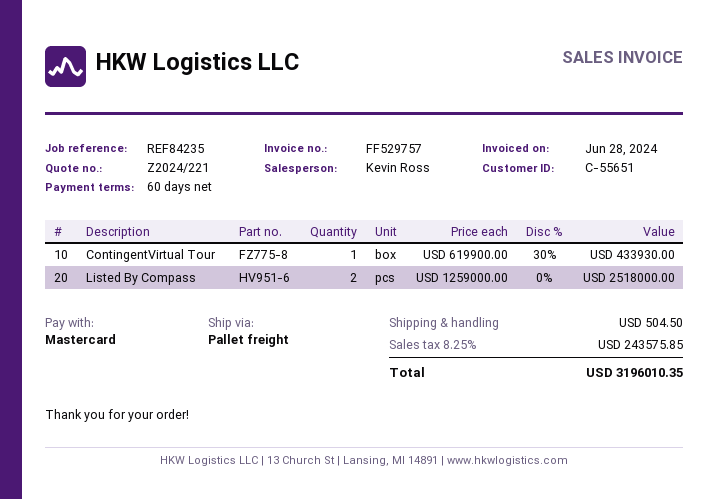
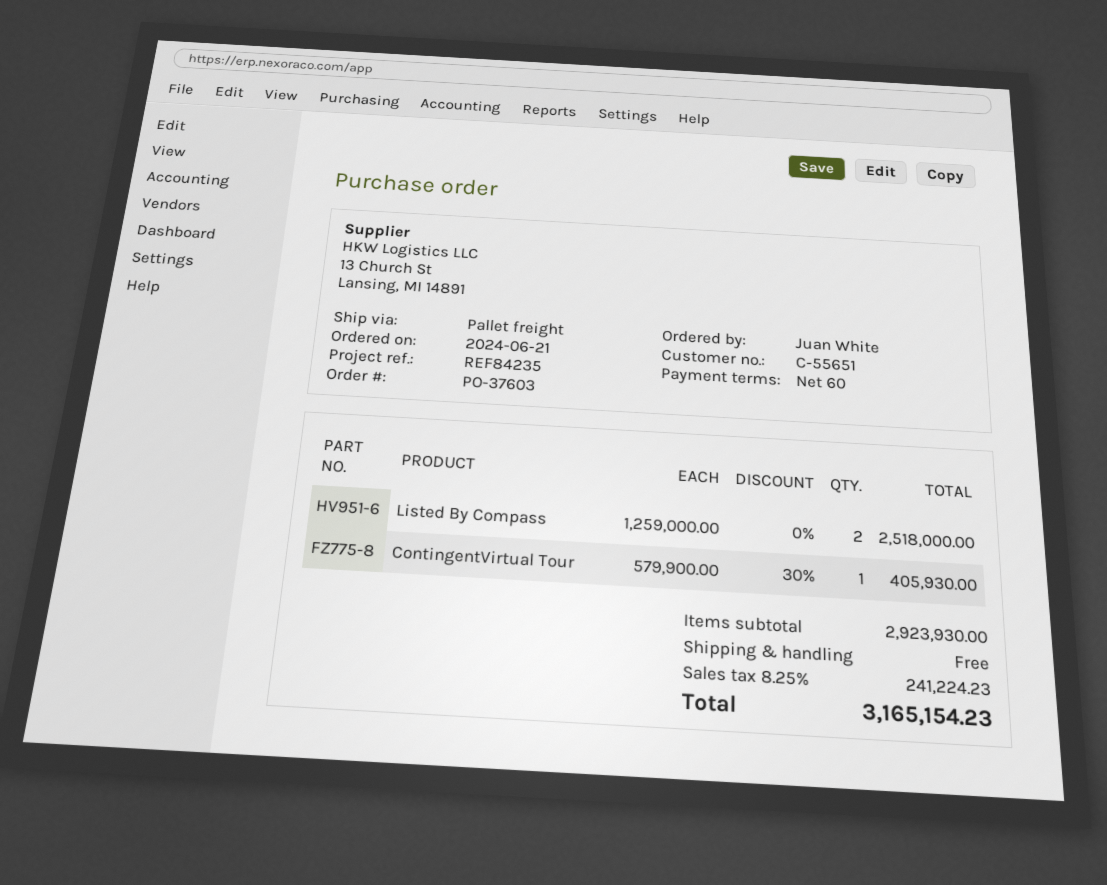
ContingentVirtual Tour: 1 x 619900.00 - 30% = 433930.00 -> 1 x 579900.00 - 30% = 405930.00
shipping: 504.50 -> 0.00
tax: 8.25% = 243575.85 -> 8.25% = 241224.23
total: 3196010.35 -> 3165154.23

